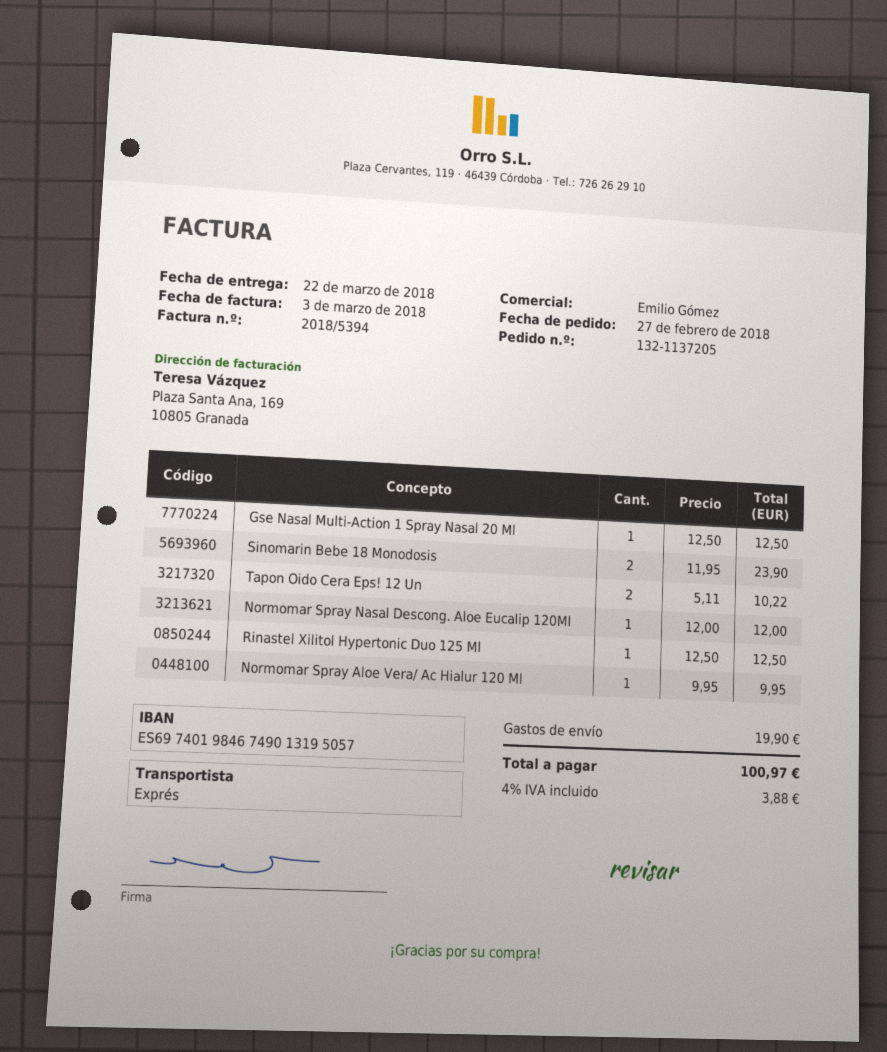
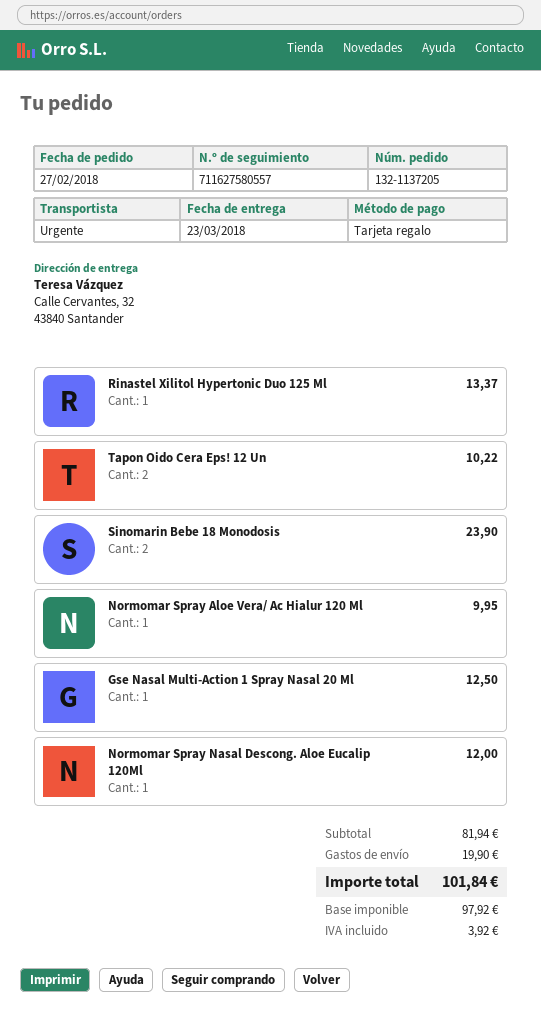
delivery date: 2018-03-22 -> 2018-03-23
Rinastel Xilitol Hypertonic Duo 125 Ml: 1 for 12.50 -> 1 for 13.37
tax: 3.88 -> 3.92
total: 100.97 -> 101.84

